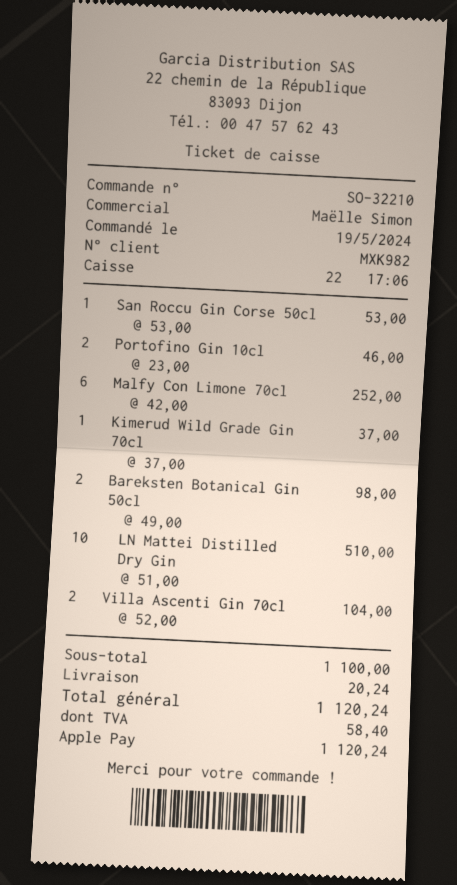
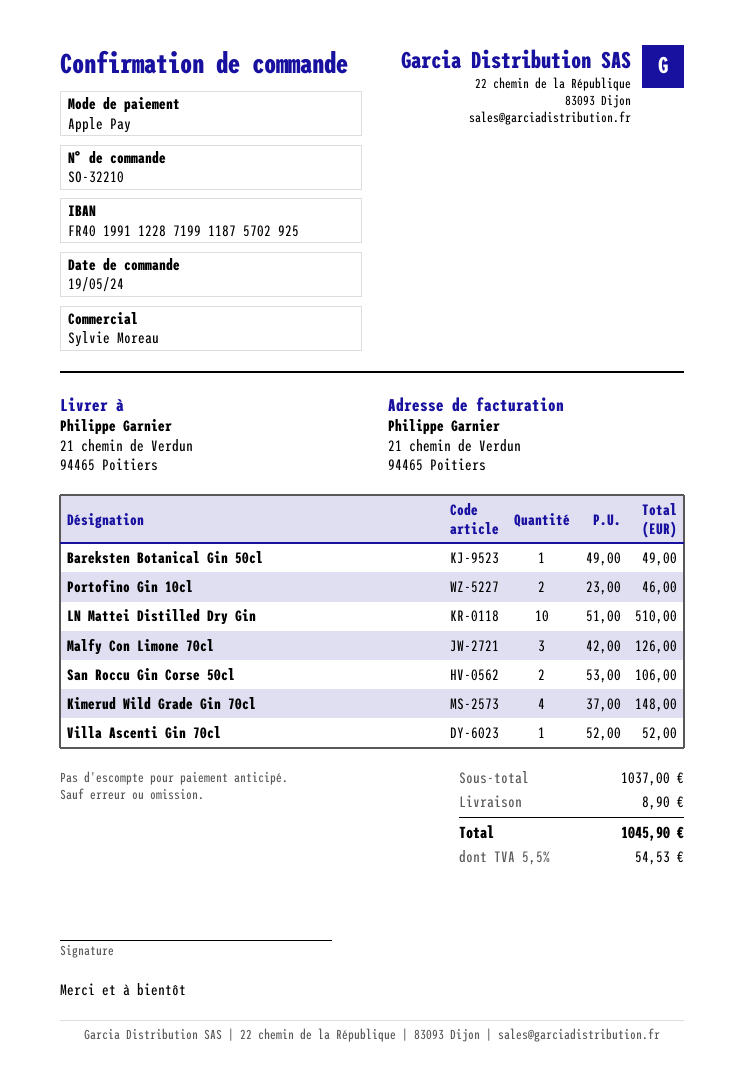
sales rep: Maëlle Simon -> Sylvie Moreau
San Roccu Gin Corse 50cl: 1 x 53.00 = 53.00 -> 2 x 53.00 = 106.00
Malfy Con Limone 70cl: 6 x 42.00 = 252.00 -> 3 x 42.00 = 126.00
Kimerud Wild Grade Gin 70cl: 1 x 37.00 = 37.00 -> 4 x 37.00 = 148.00
Bareksten Botanical Gin 50cl: 2 x 49.00 = 98.00 -> 1 x 49.00 = 49.00
Villa Ascenti Gin 70cl: 2 x 52.00 = 104.00 -> 1 x 52.00 = 52.00
subtotal: 1100.00 -> 1037.00
shipping: 20.24 -> 8.90
tax: 58.40 -> 54.53
total: 1120.24 -> 1045.90

